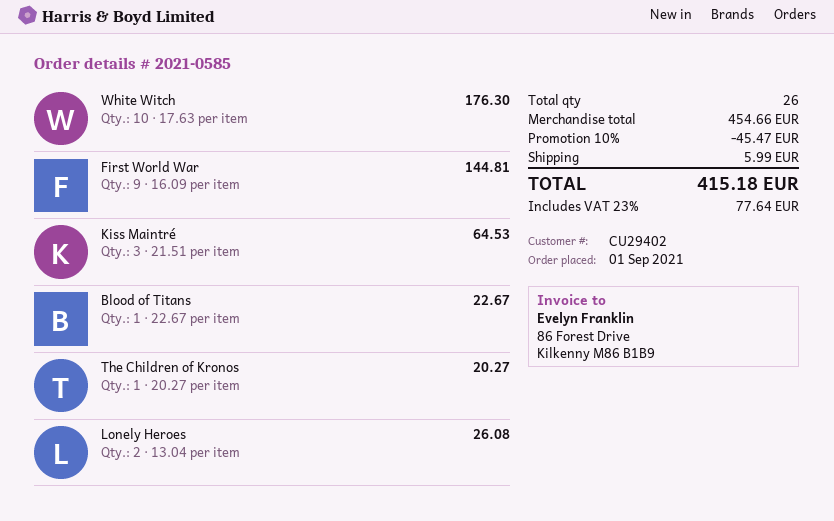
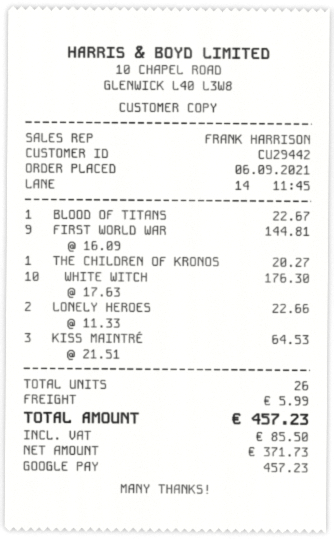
order date: 2021-09-01 -> 2021-09-06
customer number: CU29402 -> CU29442
Lonely Heroes: 2 x 13.04 = 26.08 -> 2 x 11.33 = 22.66
discount: 10% = 45.47 -> none
tax: 77.64 -> 85.50
total: 415.18 -> 457.23

